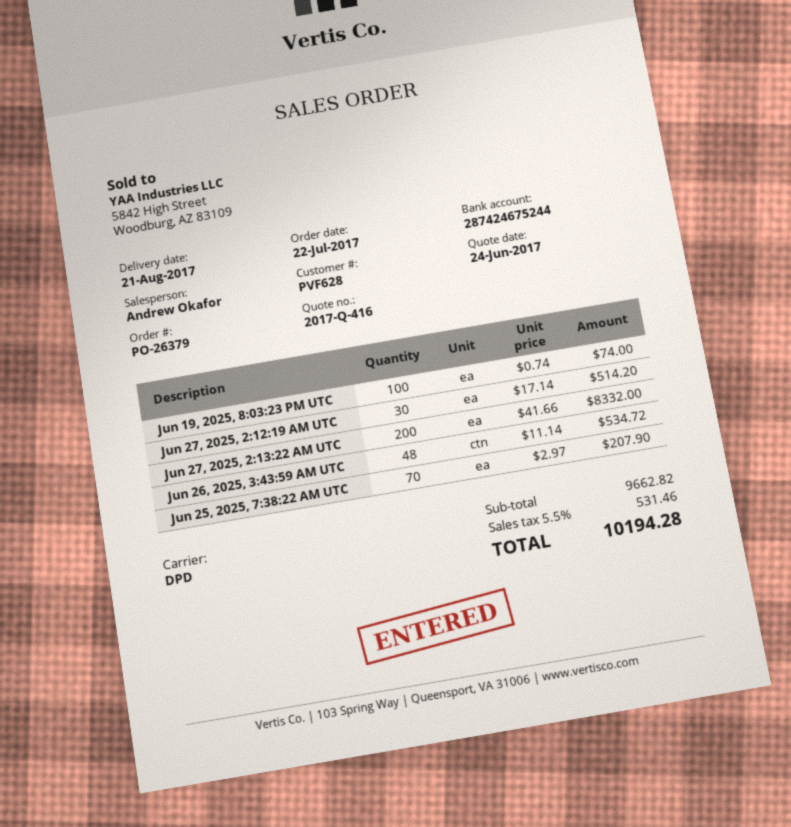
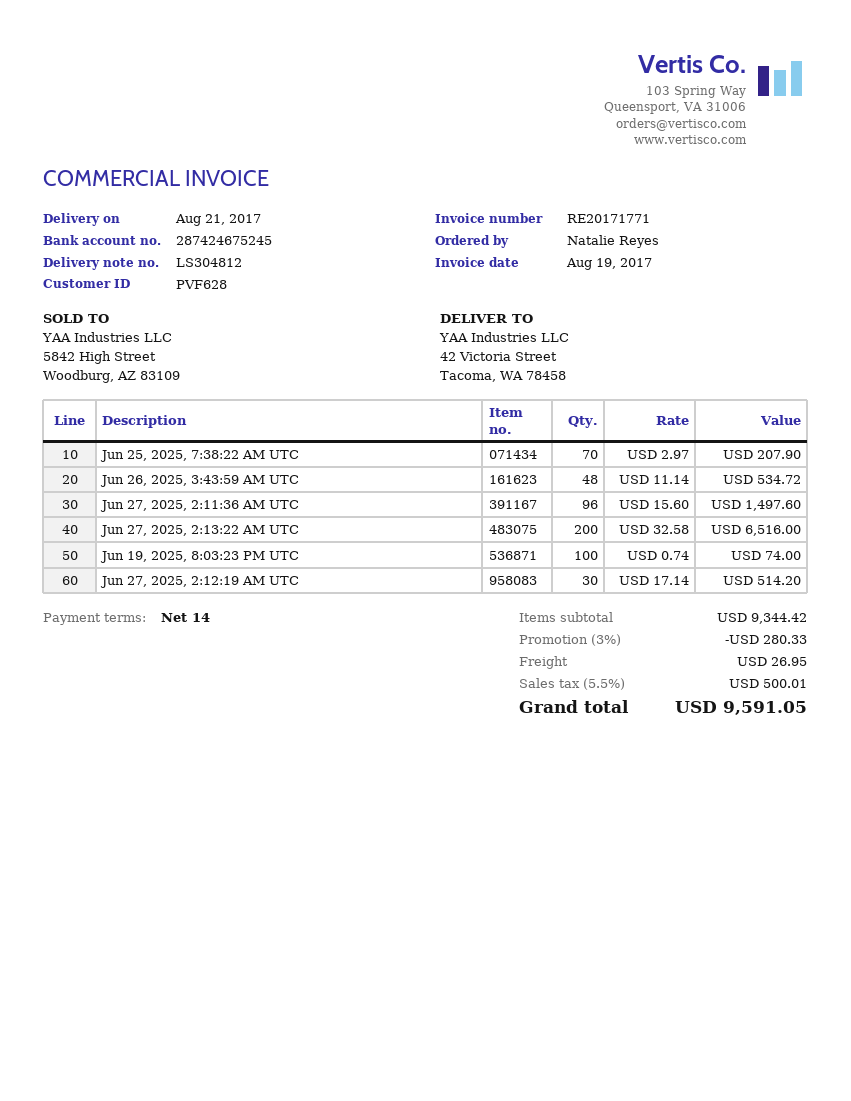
bank account: 287424675244 -> 287424675245
Jun 27, 2025, 2:13:22 AM UTC: 200 x 41.66 = 8332.00 -> 200 x 32.58 = 6516.00
Jun 27, 2025, 2:11:36 AM UTC: none -> 96 x 15.60 = 1497.60
subtotal: 9662.82 -> 9344.42
discount: none -> 3% = 280.33
shipping: none -> 26.95
tax: 5.5% = 531.46 -> 5.5% = 500.01
total: 10194.28 -> 9591.05

